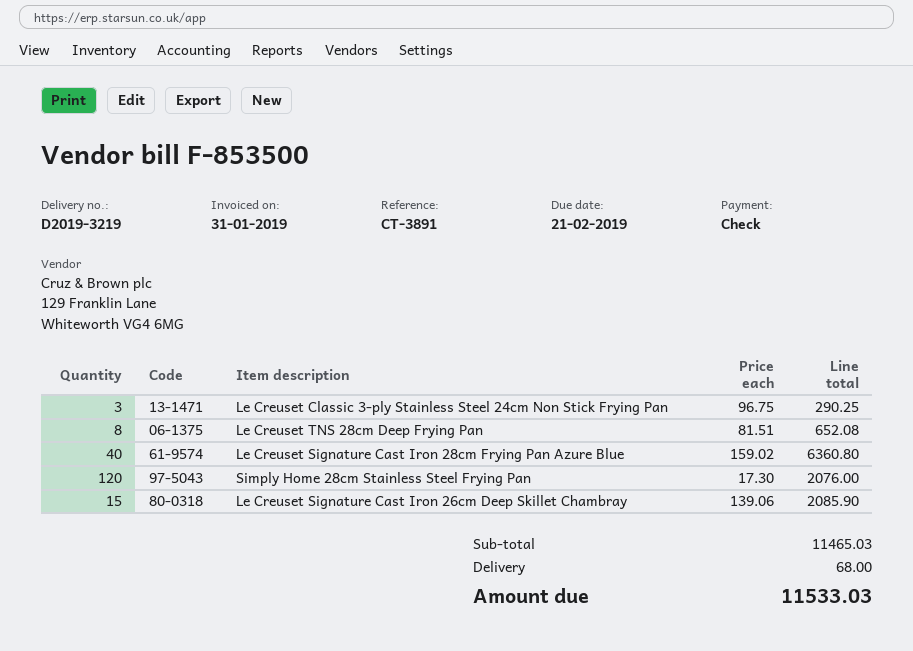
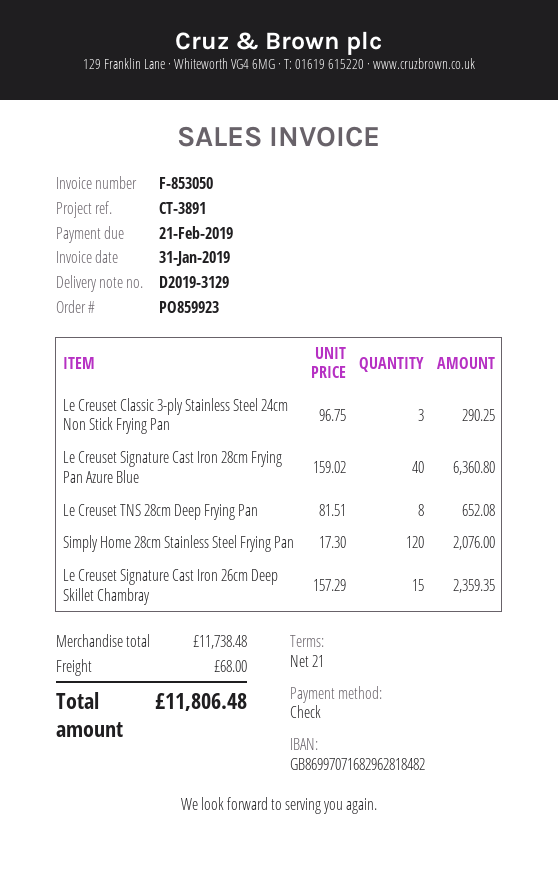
delivery note number: D2019-3219 -> D2019-3129
invoice number: F-853500 -> F-853050
Le Creuset Signature Cast Iron 26cm Deep Skillet Chambray: 15 x 139.06 = 2085.90 -> 15 x 157.29 = 2359.35
subtotal: 11465.03 -> 11738.48
total: 11533.03 -> 11806.48

